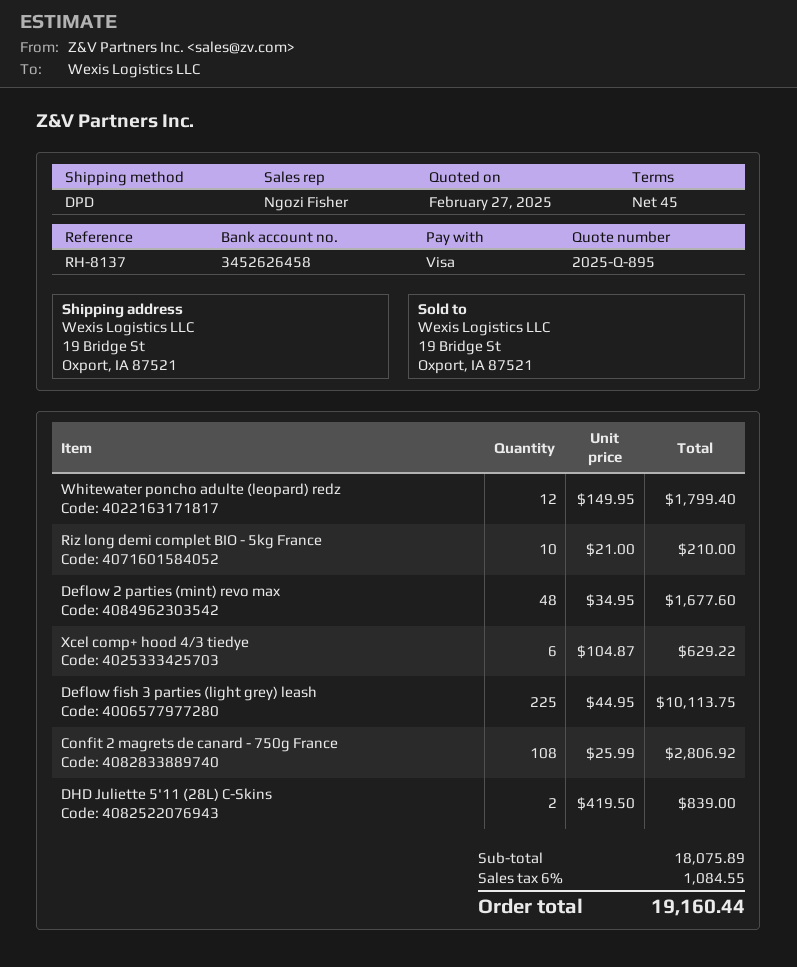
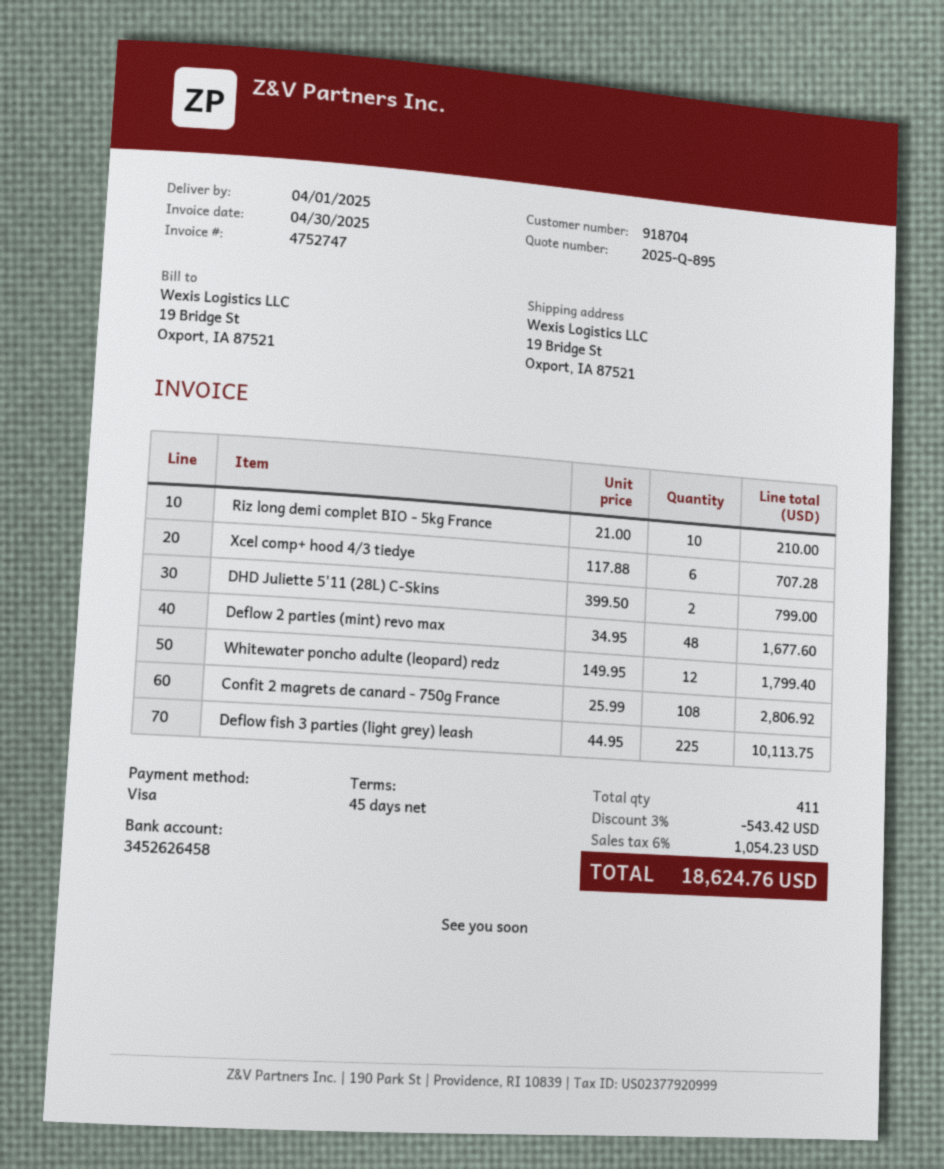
Xcel comp+ hood 4/3 tiedye: 6 x 104.87 = 629.22 -> 6 x 117.88 = 707.28
DHD Juliette 5'11 (28L) C-Skins: 2 x 419.50 = 839.00 -> 2 x 399.50 = 799.00
discount: none -> 3% = 543.42
tax: 6% = 1084.55 -> 6% = 1054.23
total: 19160.44 -> 18624.76

